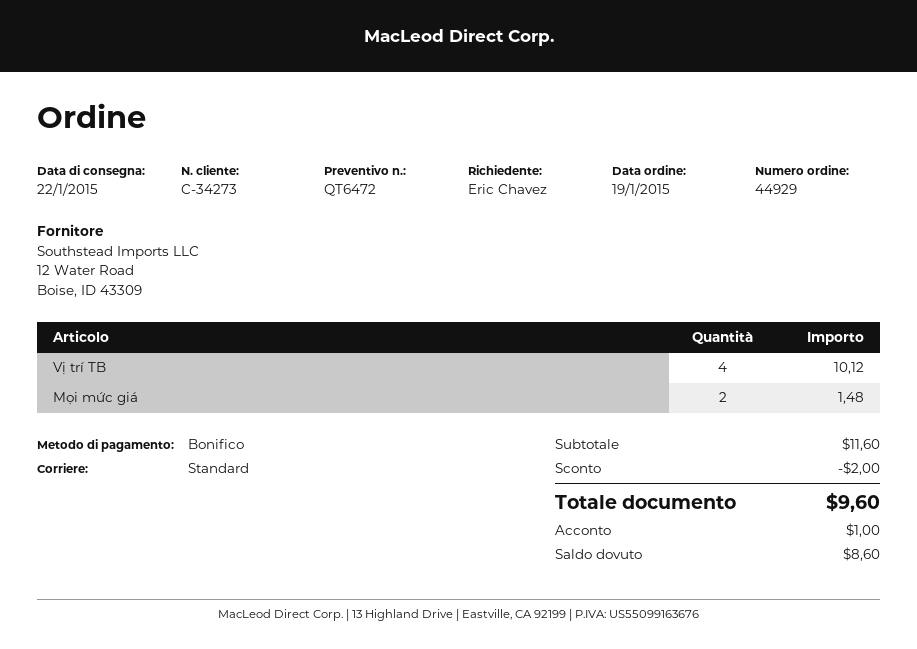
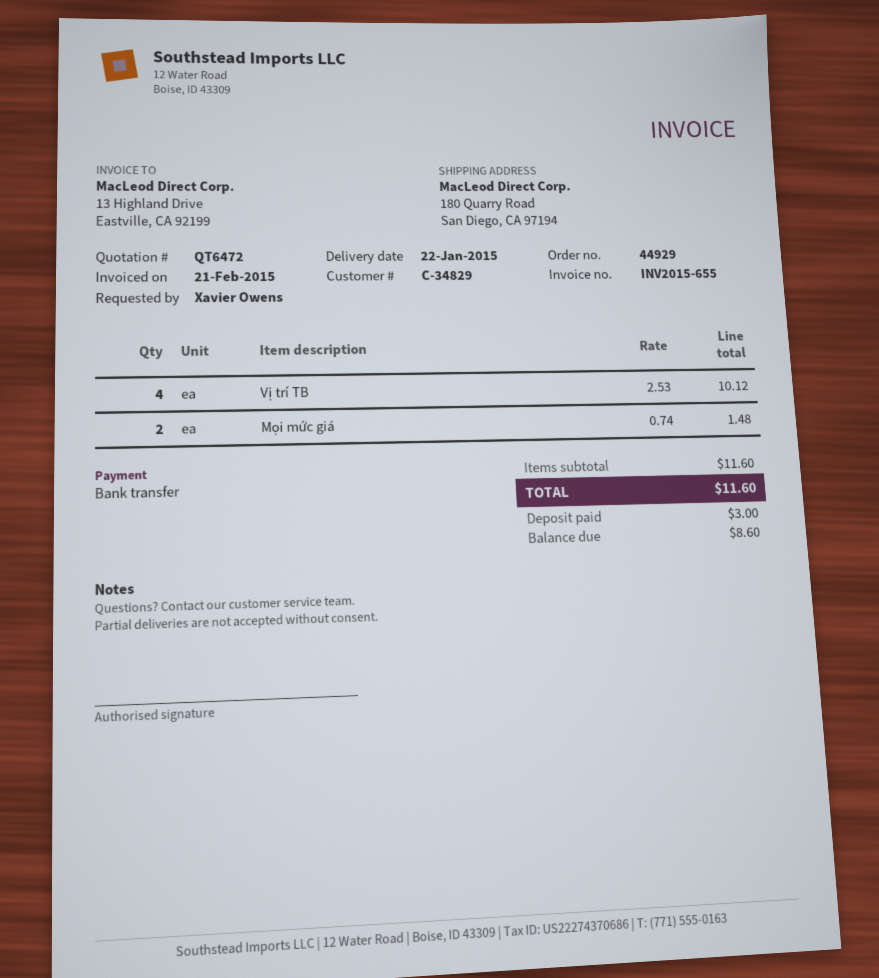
customer number: C-34273 -> C-34829
ordered by: Eric Chavez -> Xavier Owens
discount: 2.00 -> none
total: 9.60 -> 11.60
deposit: 1.00 -> 3.00

